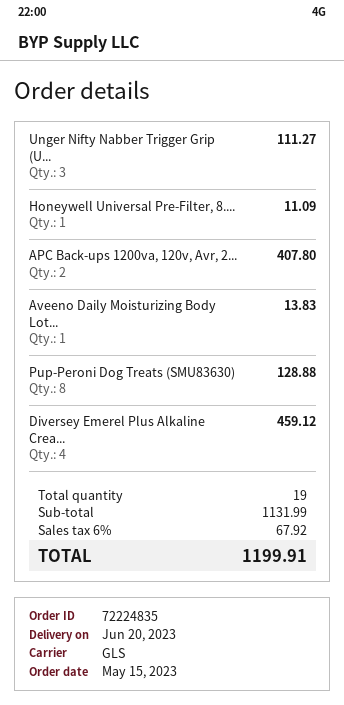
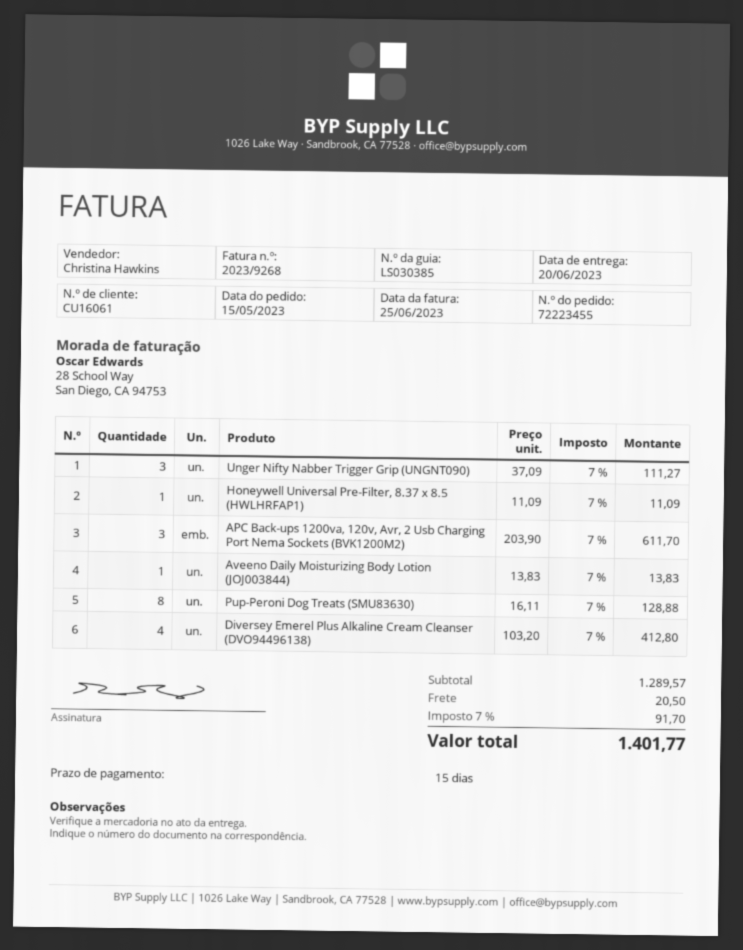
order number: 72224835 -> 72223455
APC Back-ups 1200va, 120v, Avr, 2...: 2 for 407.80 -> 3 for 611.70
Diversey Emerel Plus Alkaline Crea...: 4 for 459.12 -> 4 for 412.80
subtotal: 1131.99 -> 1289.57
shipping: none -> 20.50
tax: 6% = 67.92 -> 7% = 91.70
total: 1199.91 -> 1401.77

